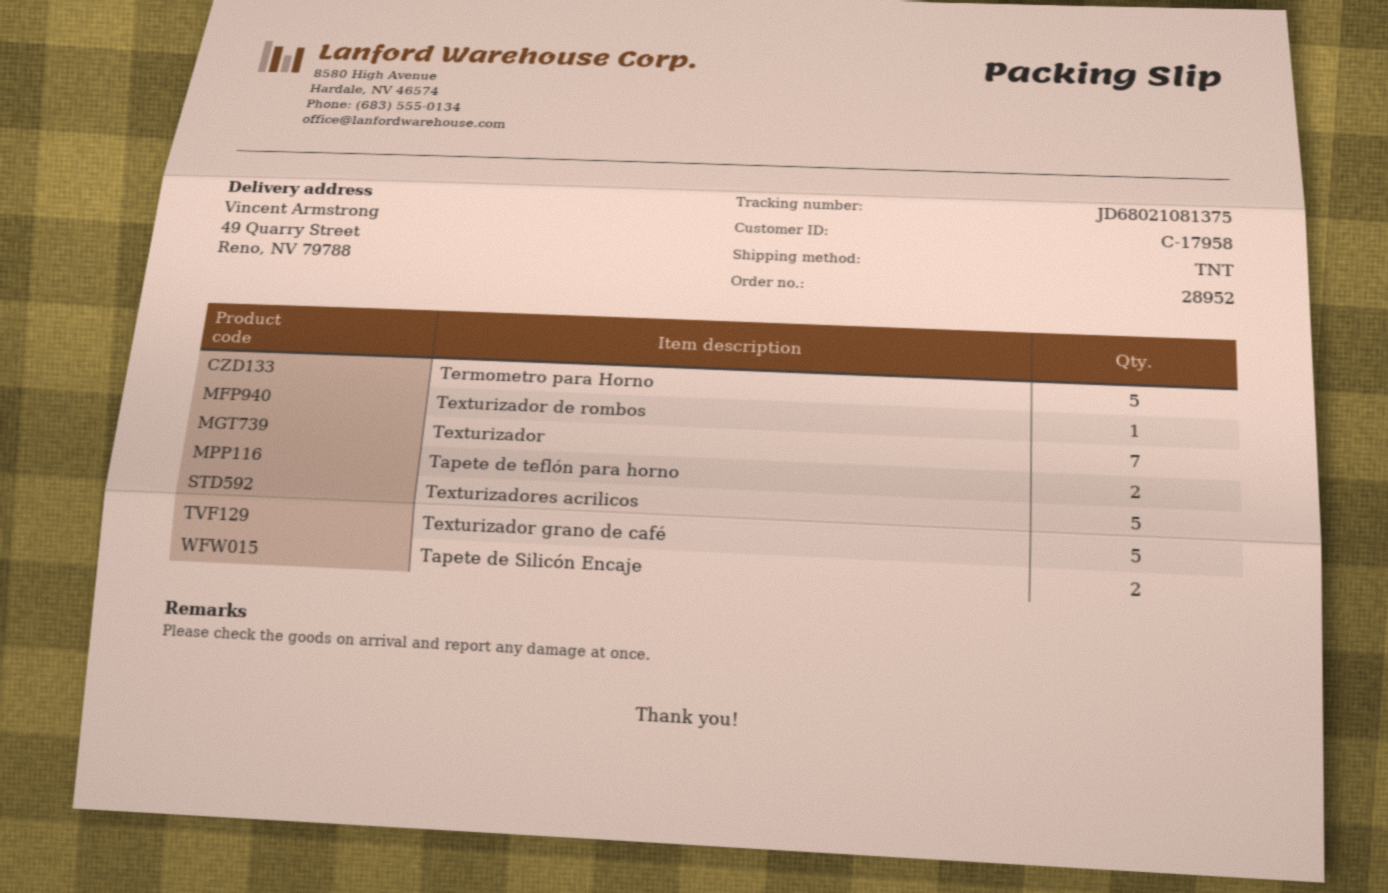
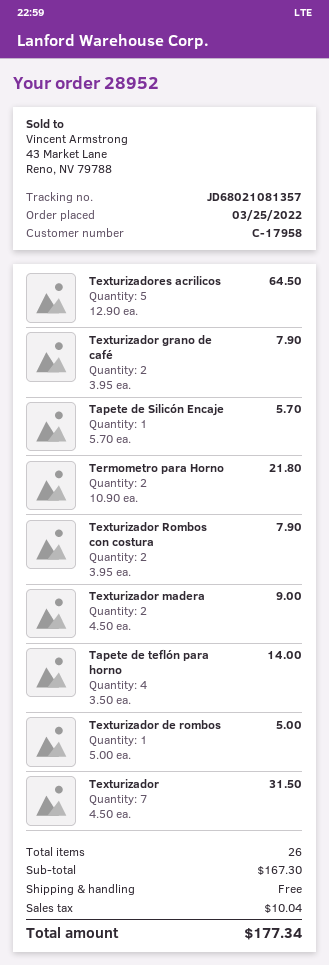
tracking number: JD68021081375 -> JD68021081357
Termometro para Horno: 5 -> 2
Tapete de teflón para horno: 2 -> 4
Texturizador grano de café: 5 -> 2
Tapete de Silicón Encaje: 2 -> 1
Texturizador Rombos con costura: none -> 2
Texturizador madera: none -> 2

